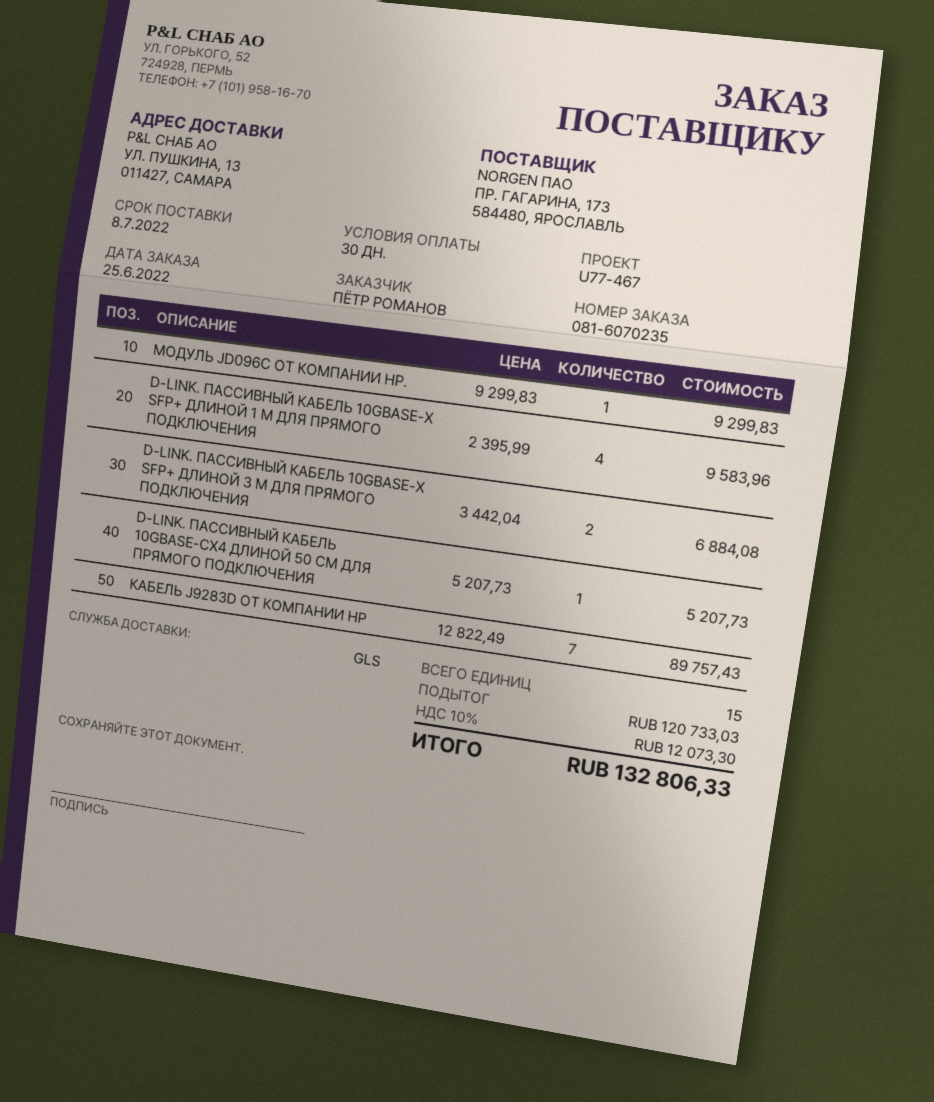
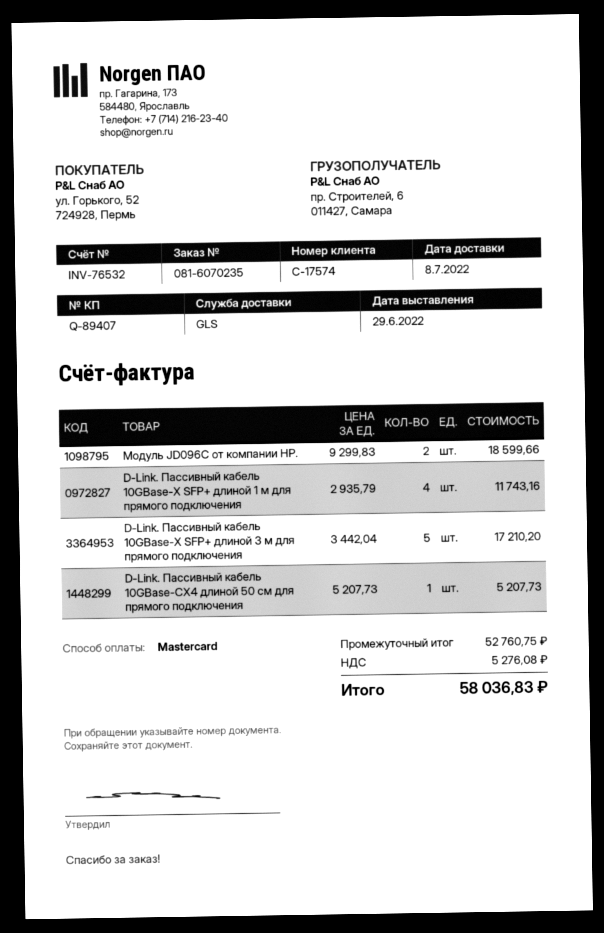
ship to: УЛ. ПУШКИНА, 13, 011427, САМАРА -> пр. Строителей, 6, 011427, Самара
МОДУЛЬ JD096C ОТ КОМПАНИИ HP.: 1 x 9299.83 = 9299.83 -> 2 x 9299.83 = 18599.66
D-LINK. ПАССИВНЫЙ КАБЕЛЬ 10GBASE-X SFP+ ДЛИНОЙ 1 М ДЛЯ ПРЯМОГО ПОДКЛЮЧЕНИЯ: 4 x 2395.99 = 9583.96 -> 4 x 2935.79 = 11743.16
D-LINK. ПАССИВНЫЙ КАБЕЛЬ 10GBASE-X SFP+ ДЛИНОЙ 3 М ДЛЯ ПРЯМОГО ПОДКЛЮЧЕНИЯ: 2 x 3442.04 = 6884.08 -> 5 x 3442.04 = 17210.20
КАБЕЛЬ J9283D ОТ КОМПАНИИ HP: 7 x 12822.49 = 89757.43 -> none
subtotal: 120733.03 -> 52760.75
tax: 12073.30 -> 5276.08
total: 132806.33 -> 58036.83

